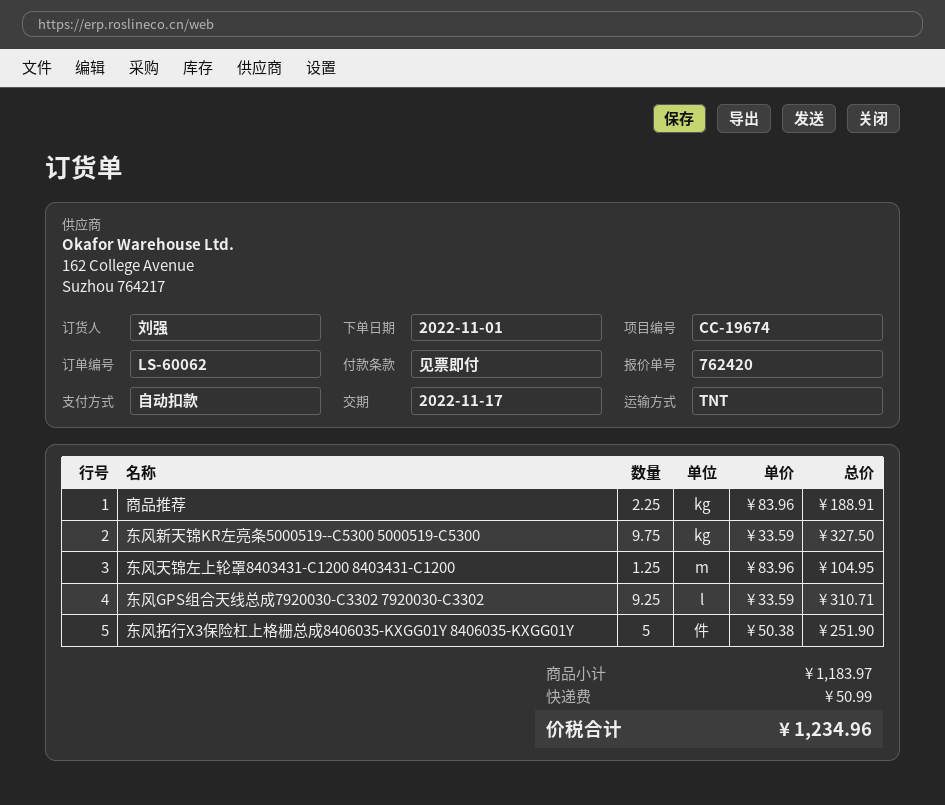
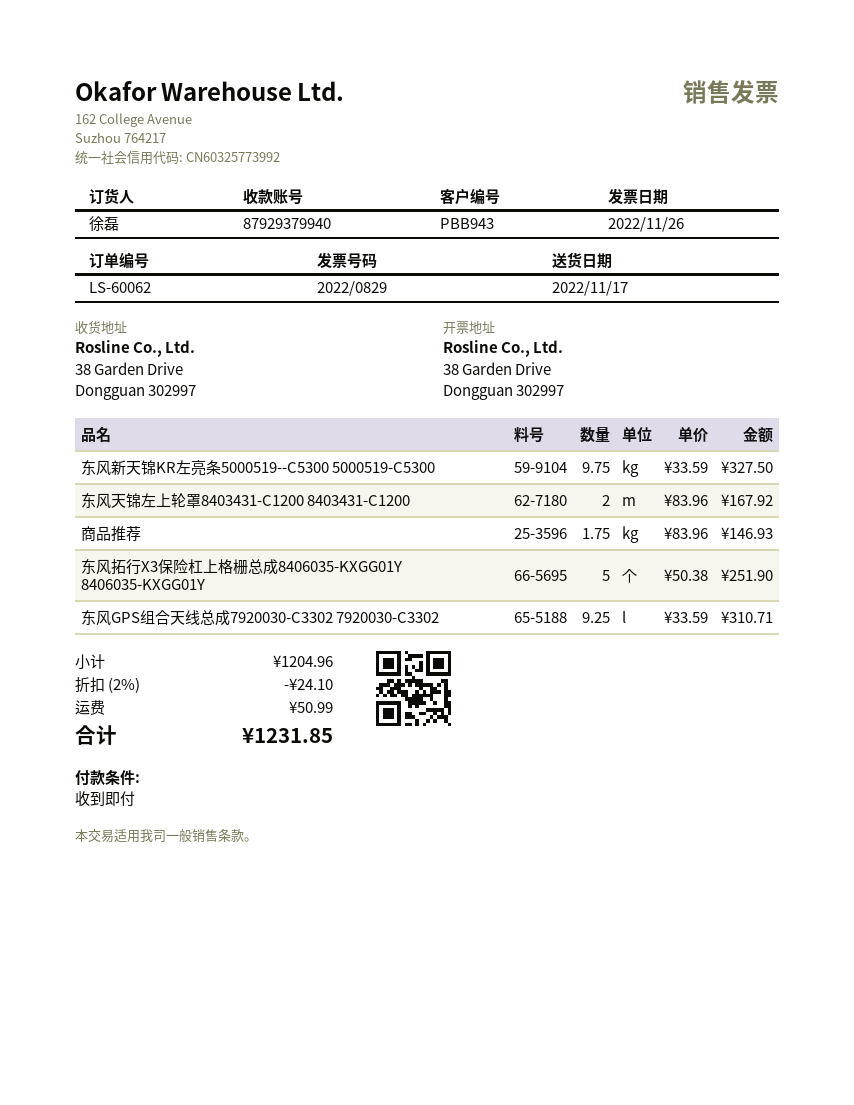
ordered by: 刘强 -> 徐磊
商品推荐: 2.25 x 83.96 = 188.91 -> 1.75 x 83.96 = 146.93
东风天锦左上轮罩8403431-C1200 8403431-C1200: 1.25 x 83.96 = 104.95 -> 2 x 83.96 = 167.92
subtotal: 1183.97 -> 1204.96
discount: none -> 2% = 24.10
total: 1234.96 -> 1231.85

